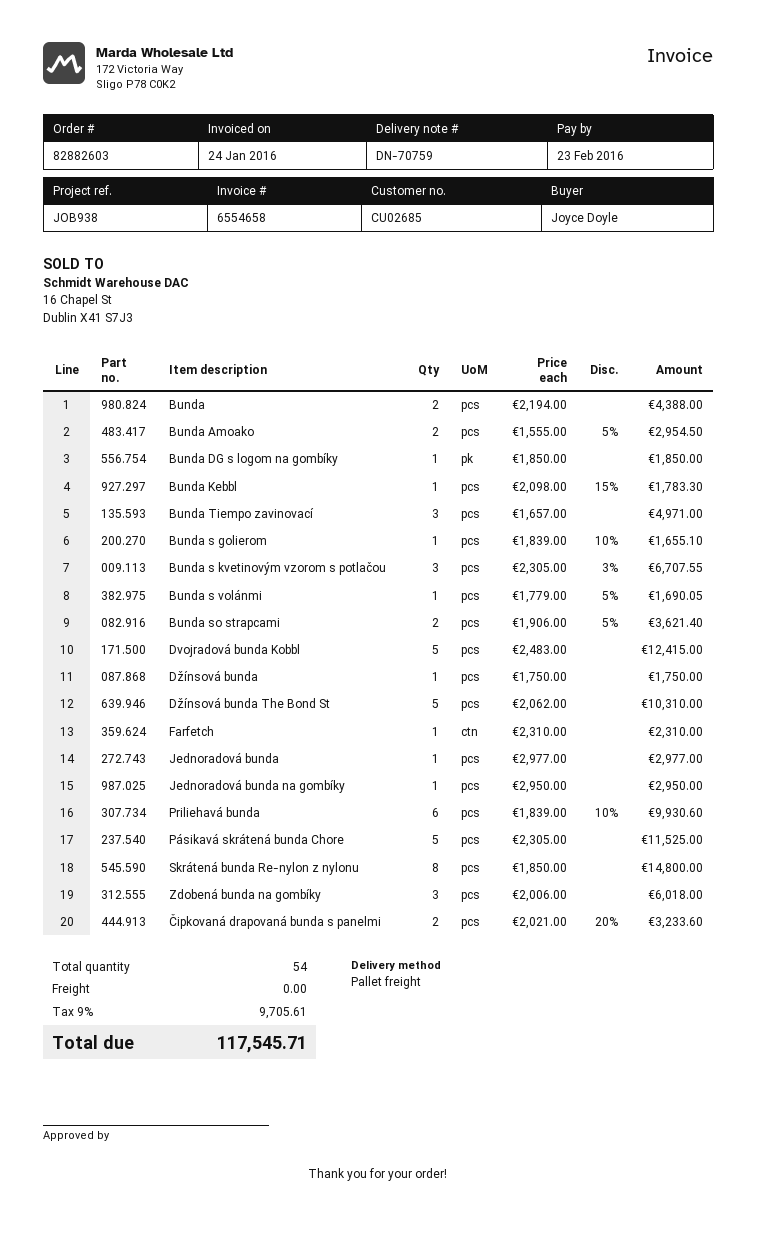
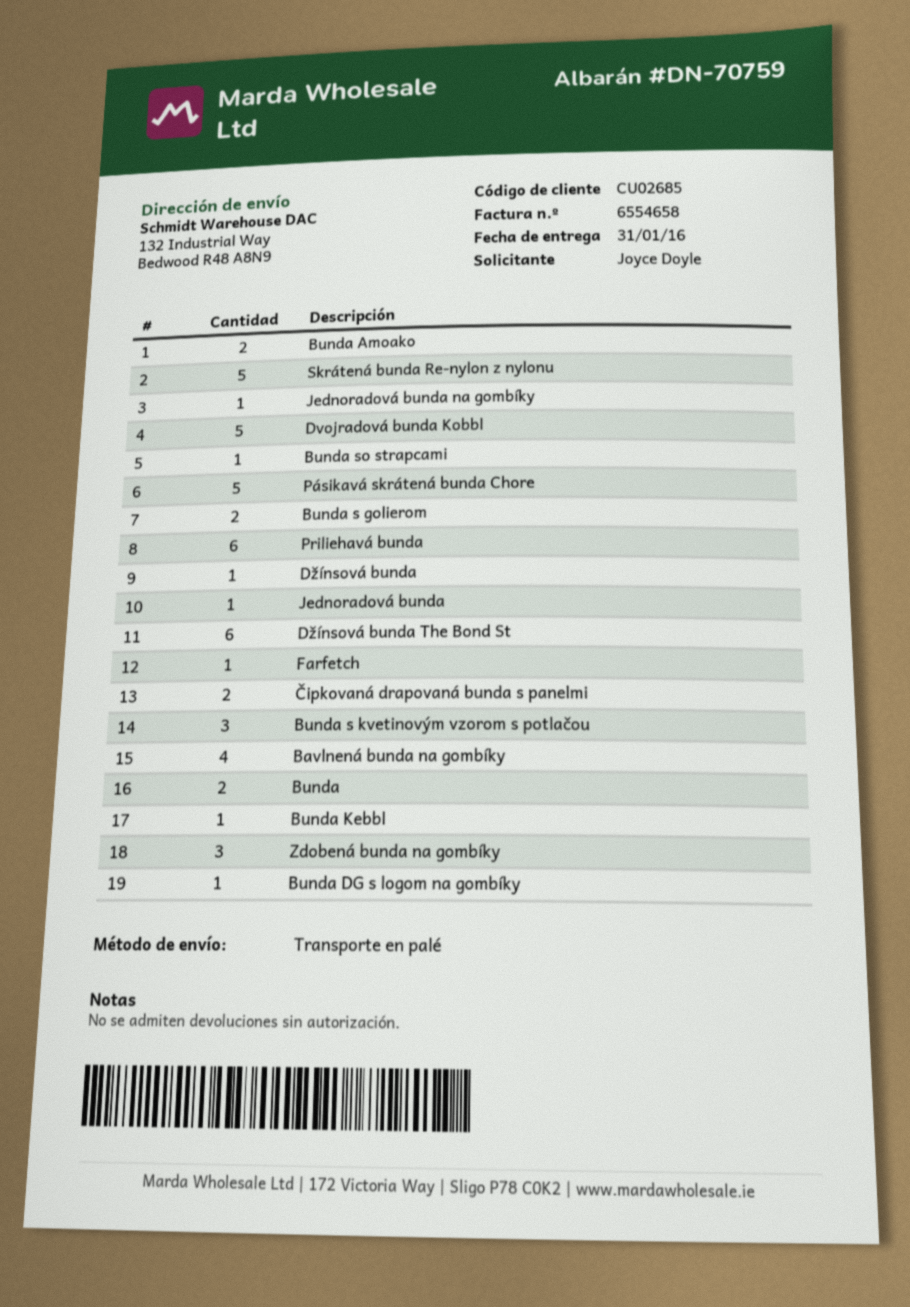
Bunda Tiempo zavinovací: 3 -> none
Bunda s golierom: 1 -> 2
Bunda s volánmi: 1 -> none
Bunda so strapcami: 2 -> 1
Džínsová bunda The Bond St: 5 -> 6
Skrátená bunda Re-nylon z nylonu: 8 -> 5
Bavlnená bunda na gombíky: none -> 4

